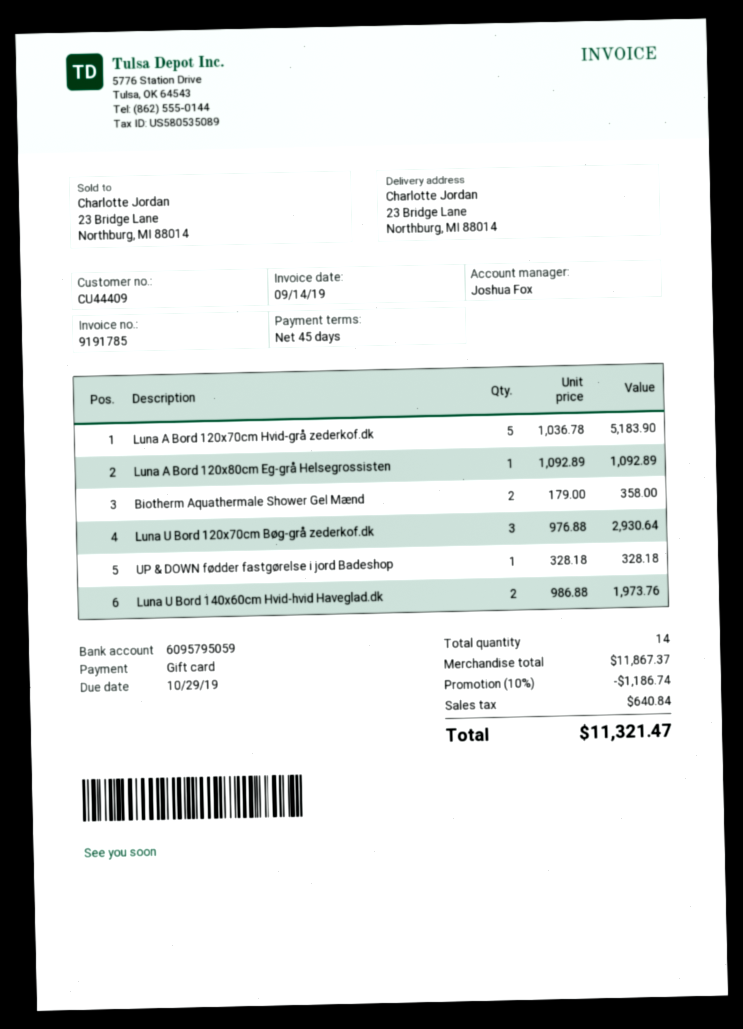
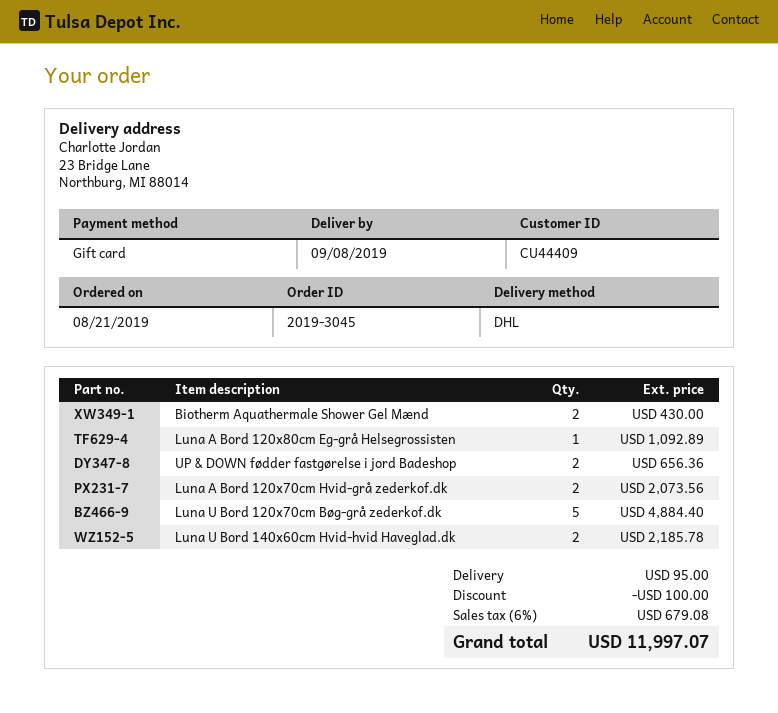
Luna A Bord 120x70cm Hvid-grå zederkof.dk: 5 for 5183.90 -> 2 for 2073.56
Biotherm Aquathermale Shower Gel Mænd: 2 for 358.00 -> 2 for 430.00
Luna U Bord 120x70cm Bøg-grå zederkof.dk: 3 for 2930.64 -> 5 for 4884.40
UP & DOWN fødder fastgørelse i jord Badeshop: 1 for 328.18 -> 2 for 656.36
Luna U Bord 140x60cm Hvid-hvid Haveglad.dk: 2 for 1973.76 -> 2 for 2185.78
discount: 1186.74 -> 100.00
shipping: none -> 95.00
tax: 640.84 -> 679.08
total: 11321.47 -> 11997.07

